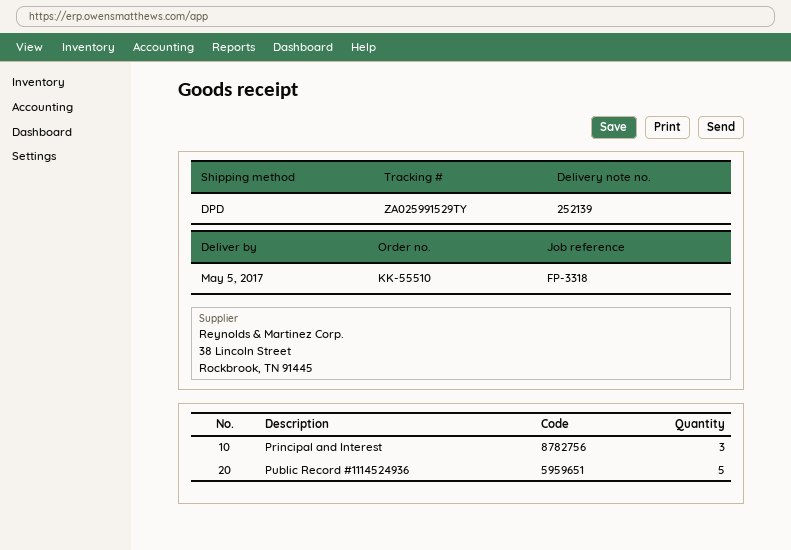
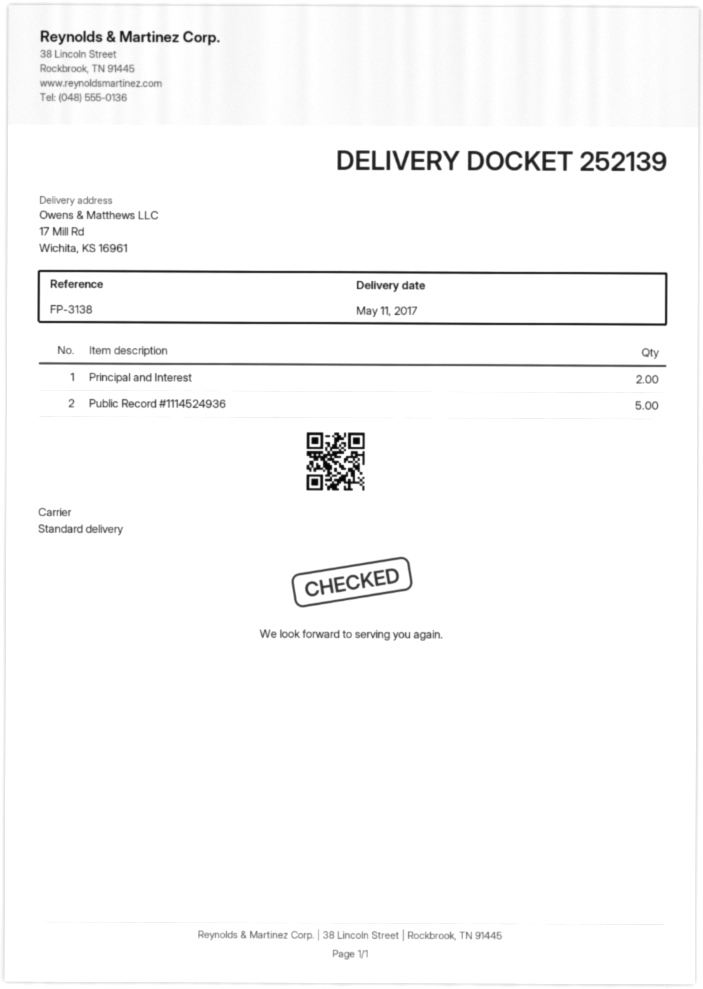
delivery date: 2017-05-05 -> 2017-05-11
reference: FP-3318 -> FP-3138
shipping method: DPD -> standard
Principal and Interest: 3 -> 2

